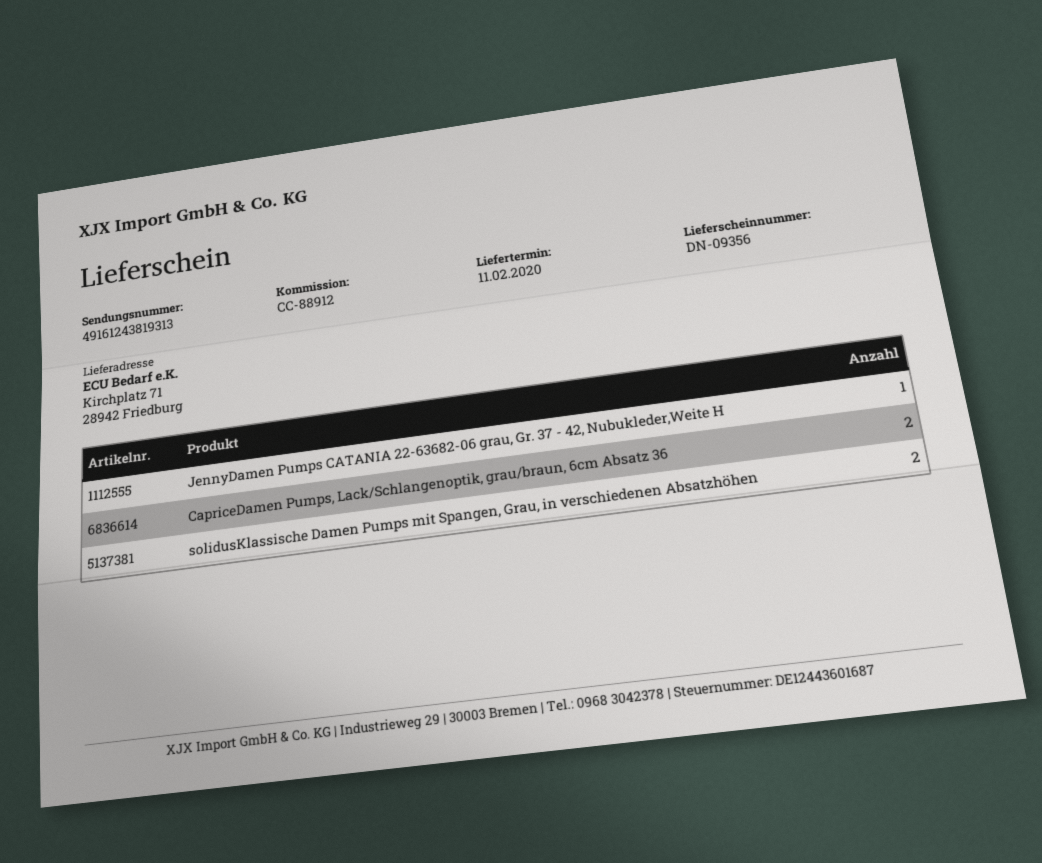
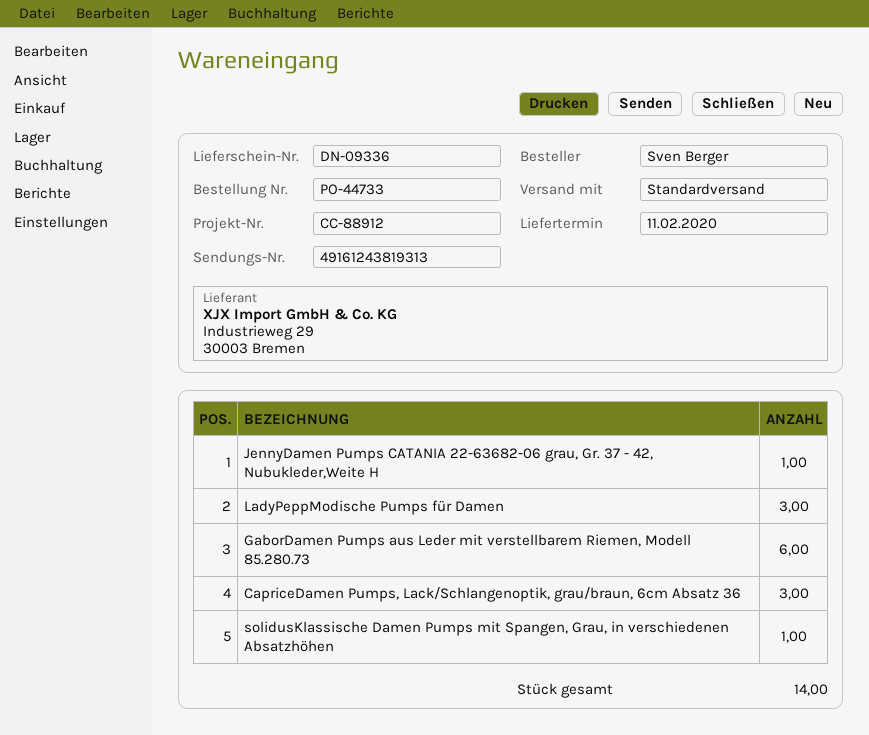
delivery note number: DN-09356 -> DN-09336
CapriceDamen Pumps, Lack/Schlangenoptik, grau/braun, 6cm Absatz 36: 2 -> 3
solidusKlassische Damen Pumps mit Spangen, Grau, in verschiedenen Absatzhöhen: 2 -> 1
LadyPeppModische Pumps für Damen: none -> 3
GaborDamen Pumps aus Leder mit verstellbarem Riemen, Modell 85.280.73: none -> 6

